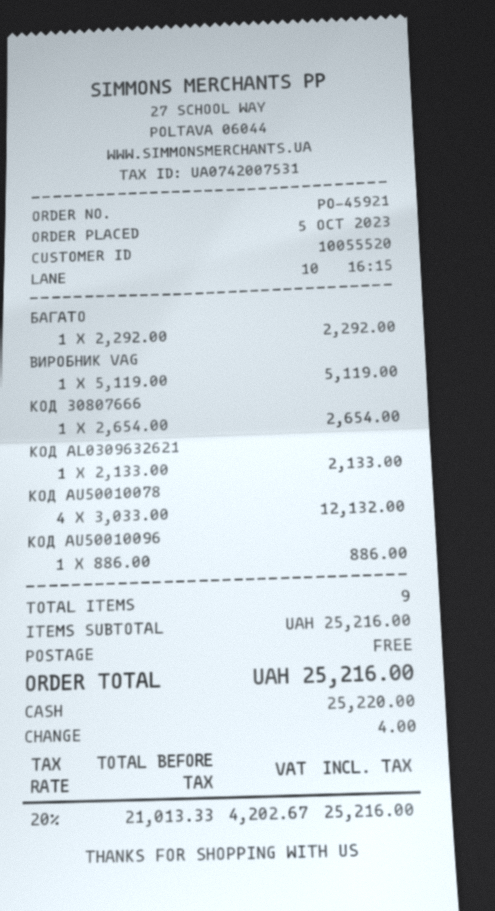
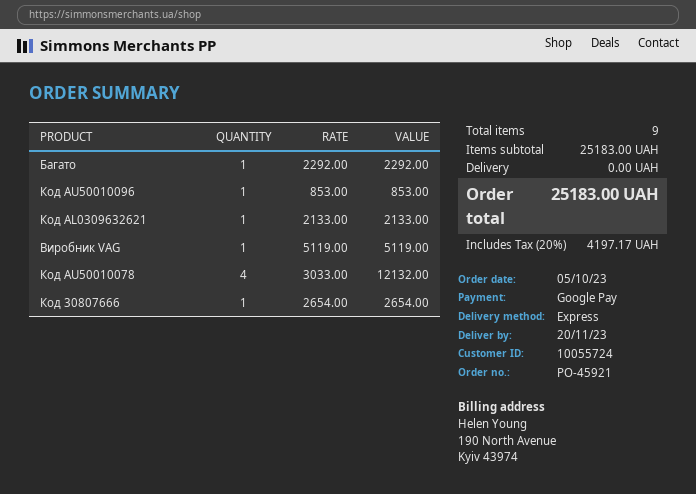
customer number: 10055520 -> 10055724
payment method: cash -> Google Pay
КОД AU50010096: 1 x 886.00 = 886.00 -> 1 x 853.00 = 853.00
subtotal: 25216.00 -> 25183.00
tax: 20% = 4202.67 -> 20% = 4197.17
total: 25216.00 -> 25183.00

